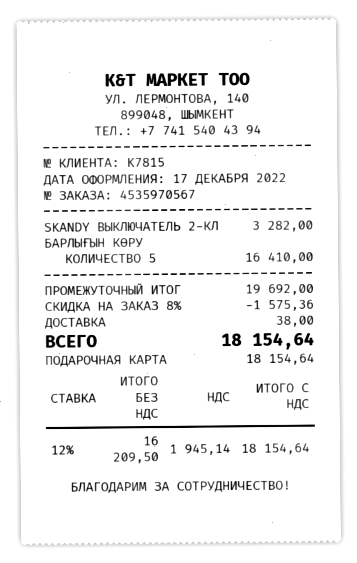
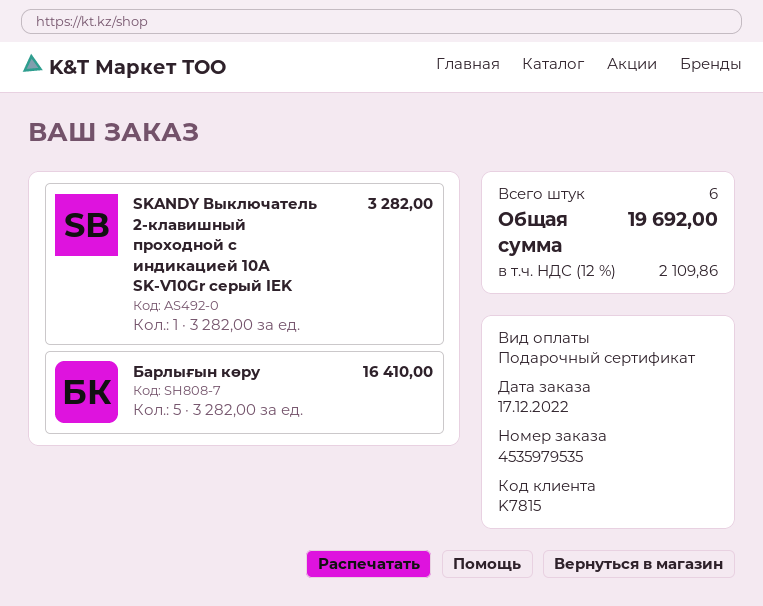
order number: 4535970567 -> 4535979535
discount: 8% = 1575.36 -> none
shipping: 38.00 -> none
tax: 12% = 1945.14 -> 12% = 2109.86
total: 18154.64 -> 19692.00

